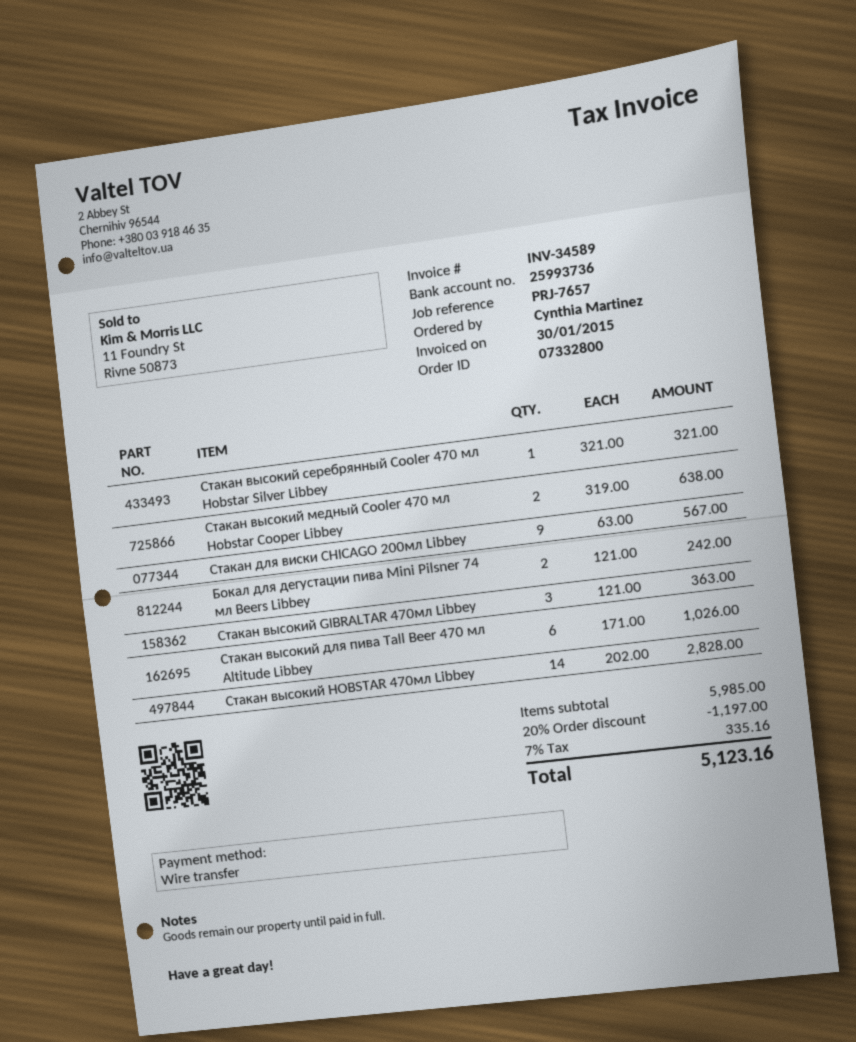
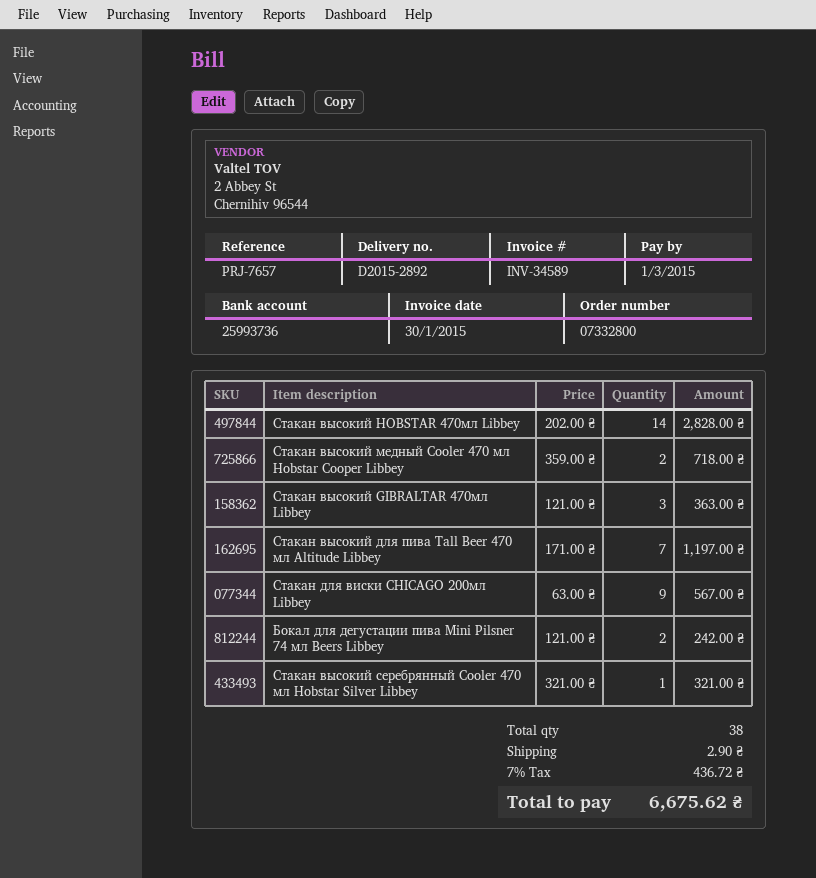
Стакан высокий медный Cooler 470 мл Hobstar Cooper Libbey: 2 x 319.00 = 638.00 -> 2 x 359.00 = 718.00
Стакан высокий для пива Tall Beer 470 мл Altitude Libbey: 6 x 171.00 = 1026.00 -> 7 x 171.00 = 1197.00
discount: 20% = 1197.00 -> none
shipping: none -> 2.90
tax: 7% = 335.16 -> 7% = 436.72
total: 5123.16 -> 6675.62

